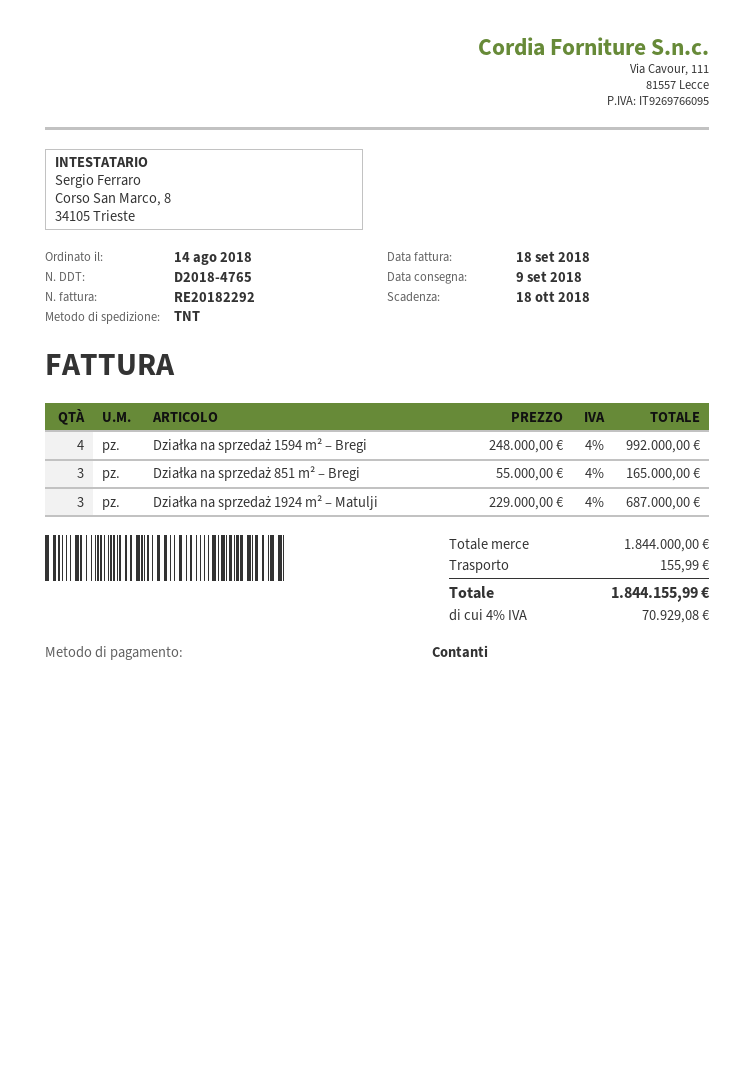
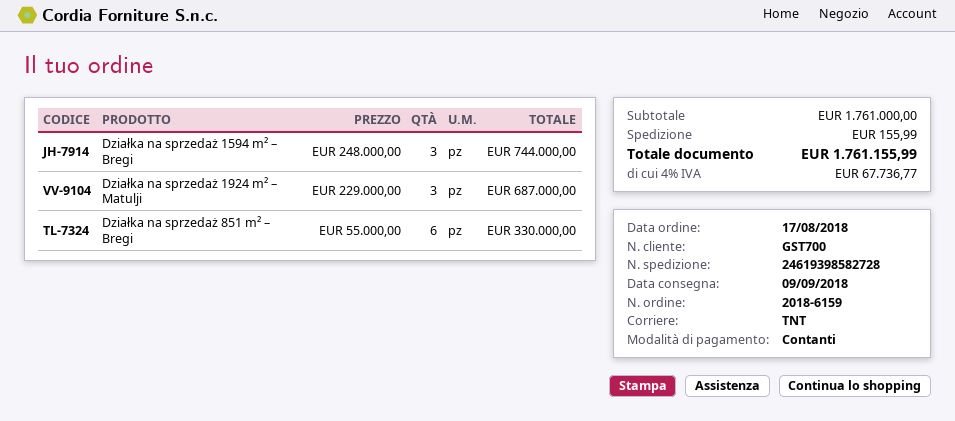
order date: 2018-08-14 -> 2018-08-17
Działka na sprzedaż 1594 m² – Bregi: 4 x 248000.00 = 992000.00 -> 3 x 248000.00 = 744000.00
Działka na sprzedaż 851 m² – Bregi: 3 x 55000.00 = 165000.00 -> 6 x 55000.00 = 330000.00
subtotal: 1844000.00 -> 1761000.00
tax: 4% = 70929.08 -> 4% = 67736.77
total: 1844155.99 -> 1761155.99

